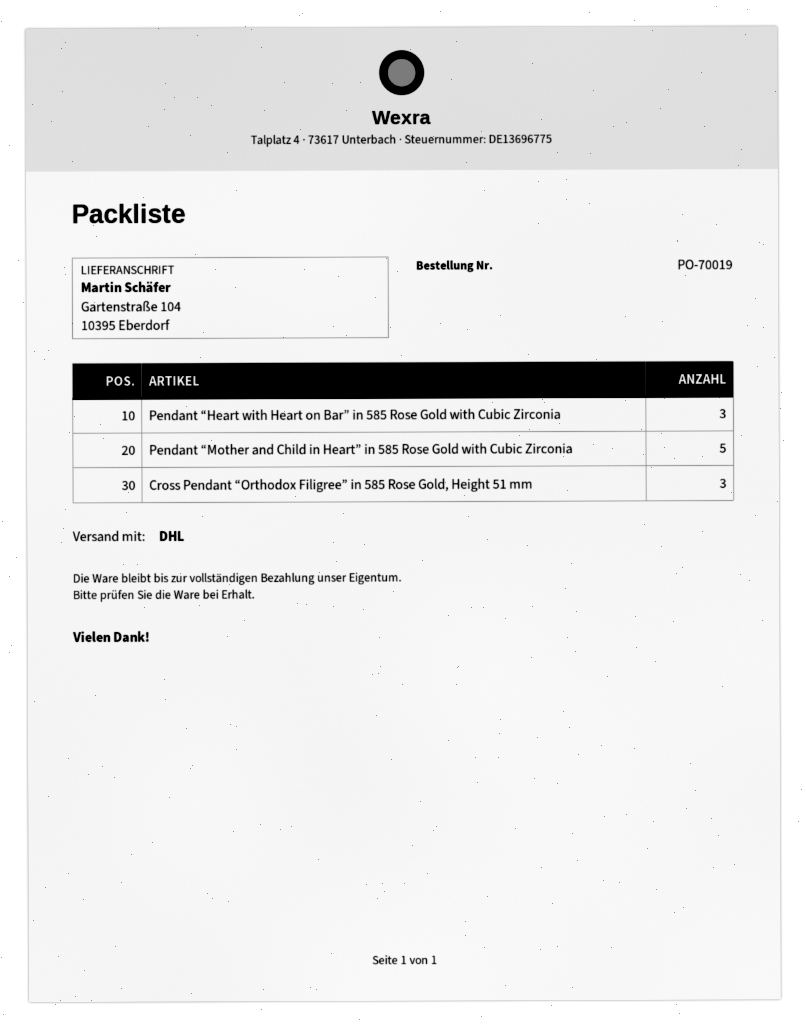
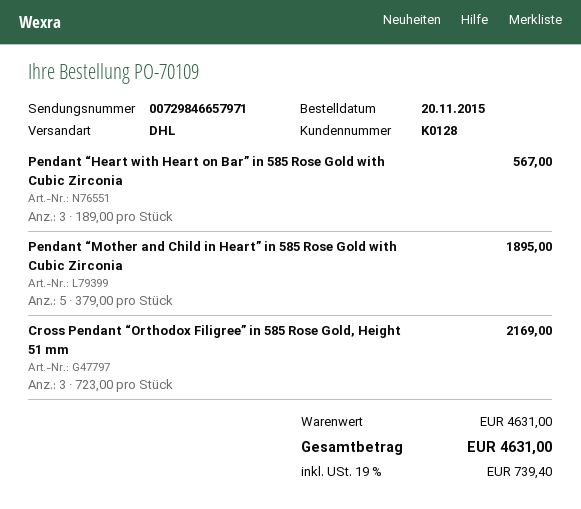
order number: PO-70019 -> PO-70109

